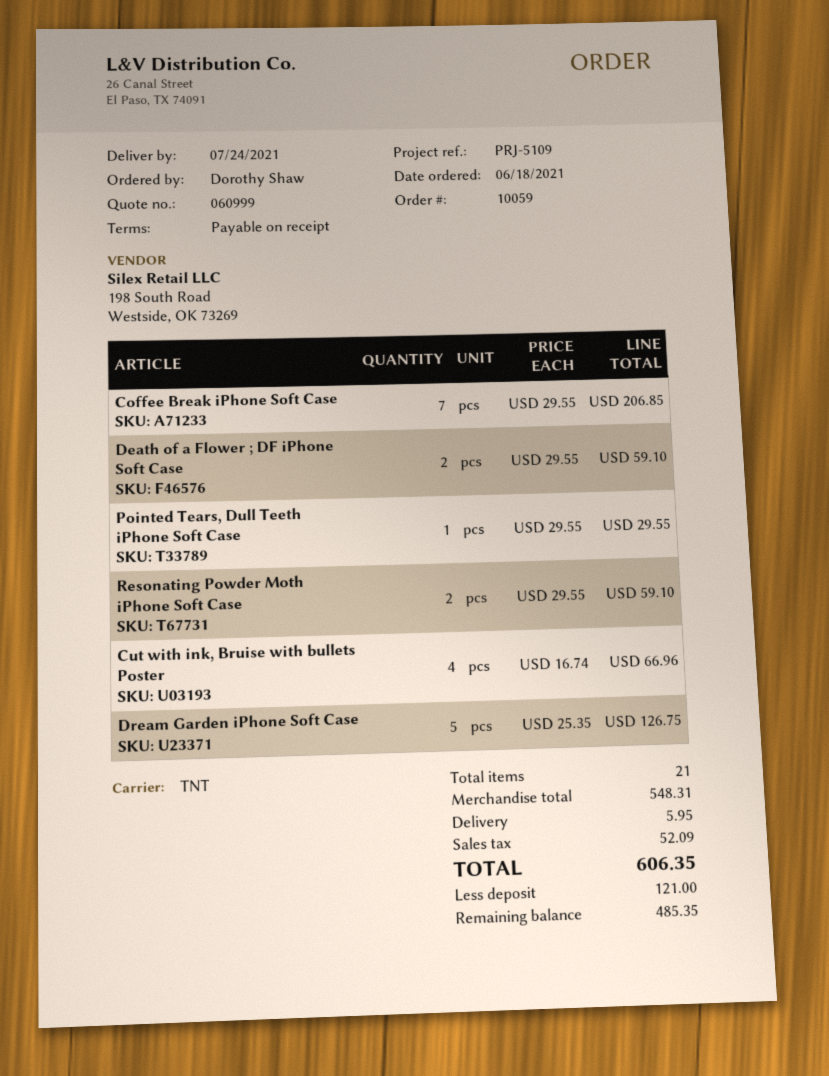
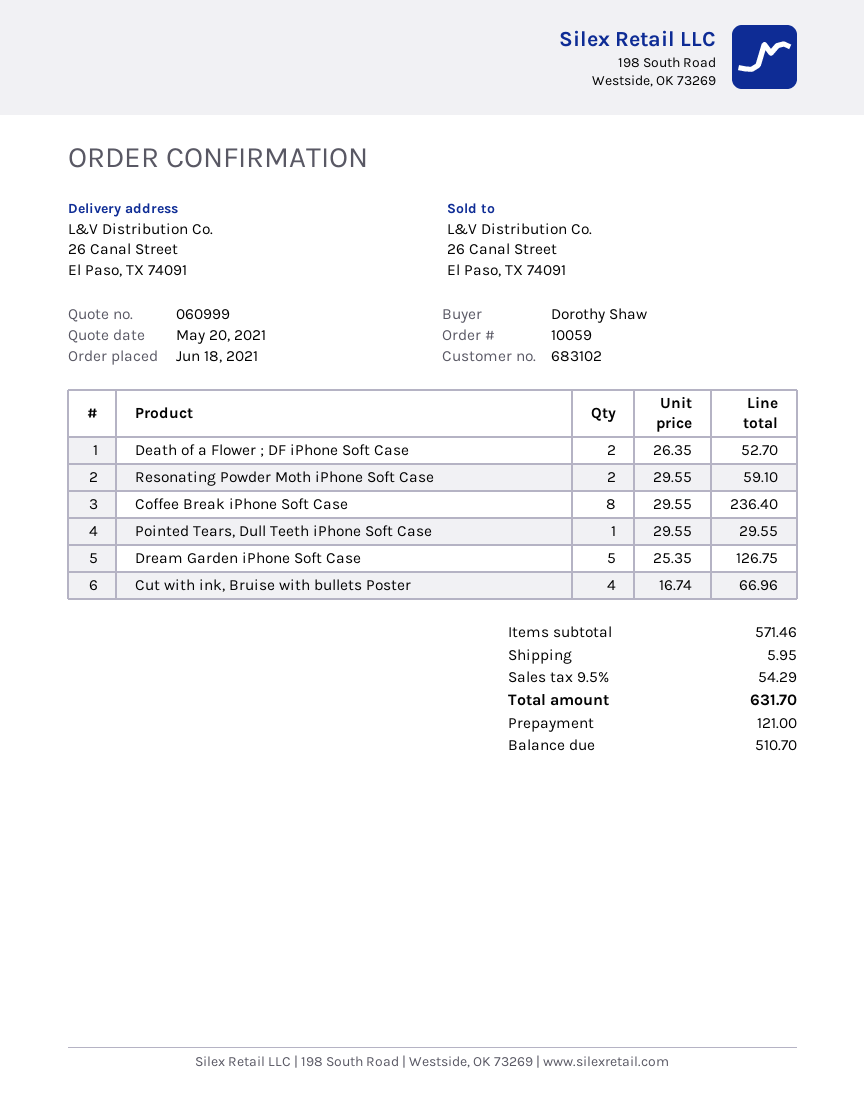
Coffee Break iPhone Soft Case: 7 x 29.55 = 206.85 -> 8 x 29.55 = 236.40
Death of a Flower ; DF iPhone Soft Case: 2 x 29.55 = 59.10 -> 2 x 26.35 = 52.70
subtotal: 548.31 -> 571.46
tax: 52.09 -> 54.29
total: 606.35 -> 631.70
balance: 485.35 -> 510.70

